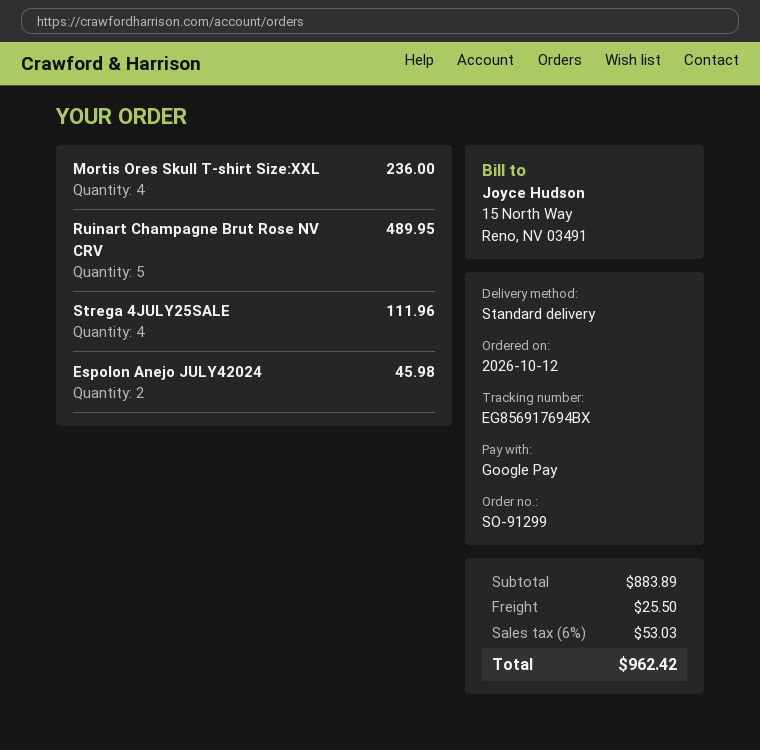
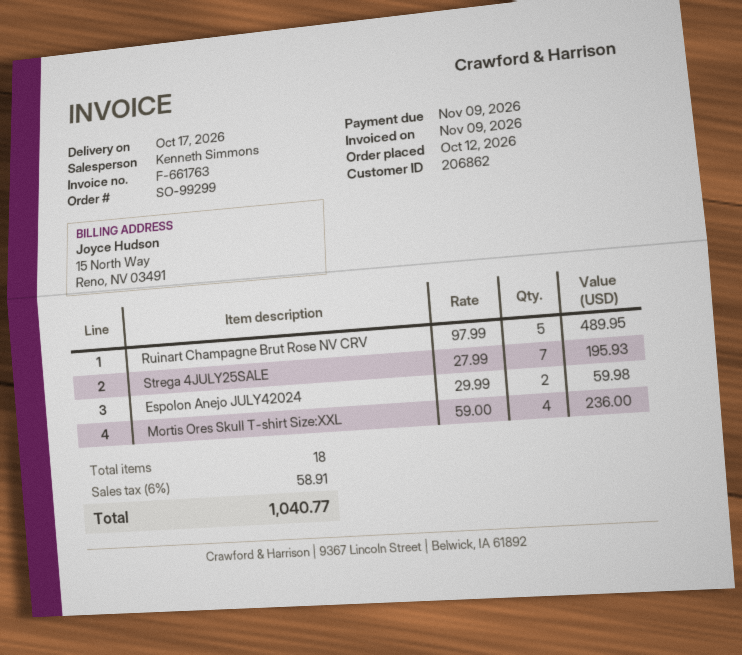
order number: SO-91299 -> SO-99299
Strega 4JULY25SALE: 4 for 111.96 -> 7 for 195.93
Espolon Anejo JULY42024: 2 for 45.98 -> 2 for 59.98
shipping: 25.50 -> none
tax: 6% = 53.03 -> 6% = 58.91
total: 962.42 -> 1040.77

